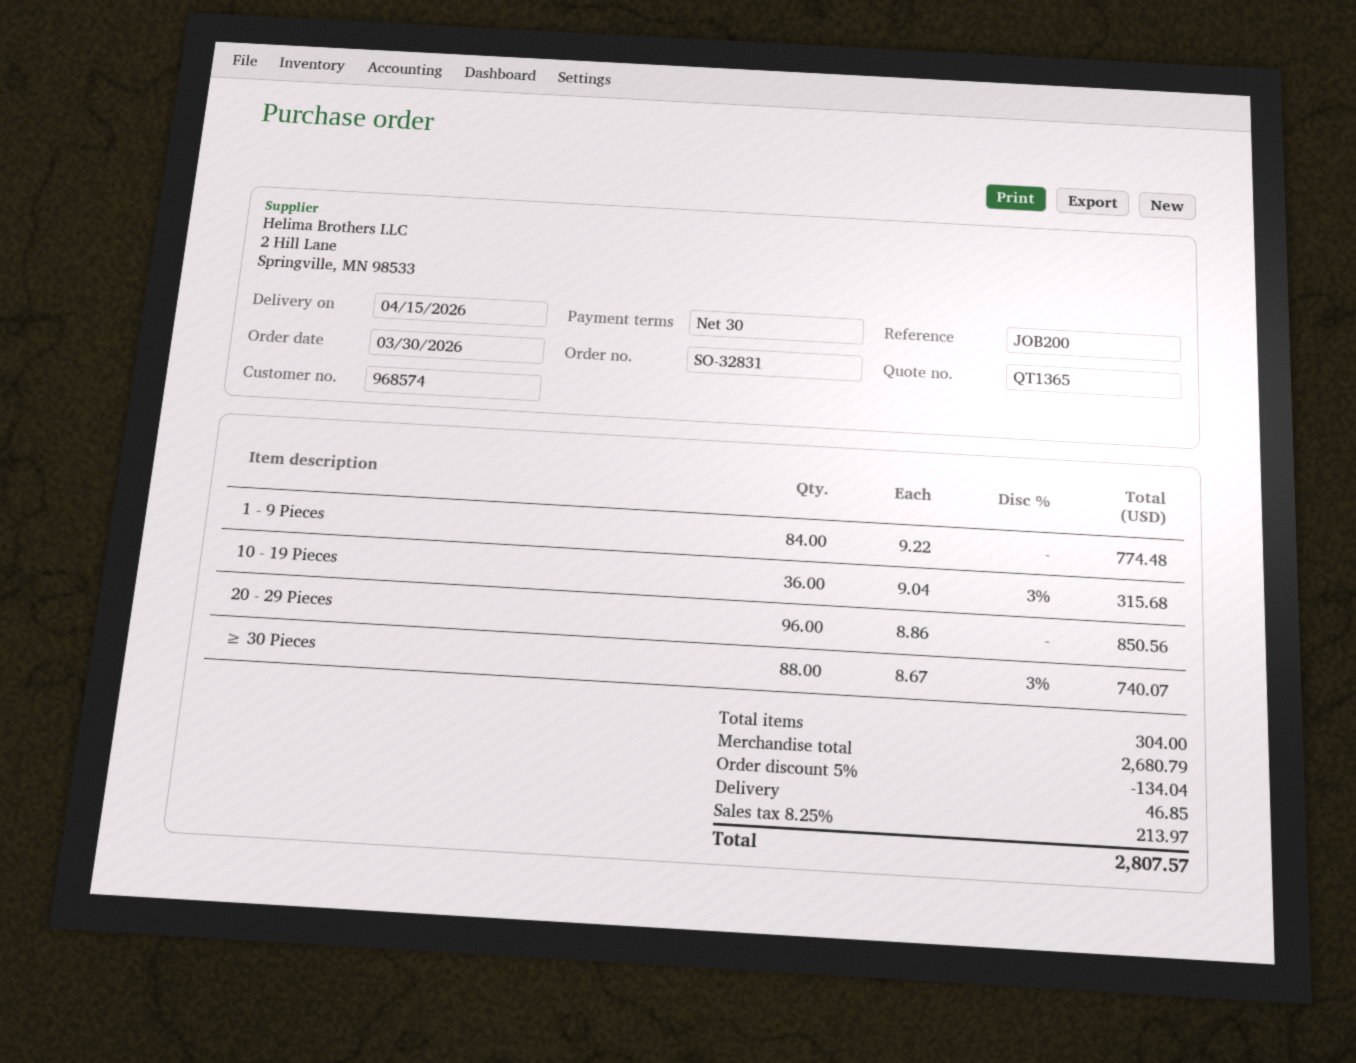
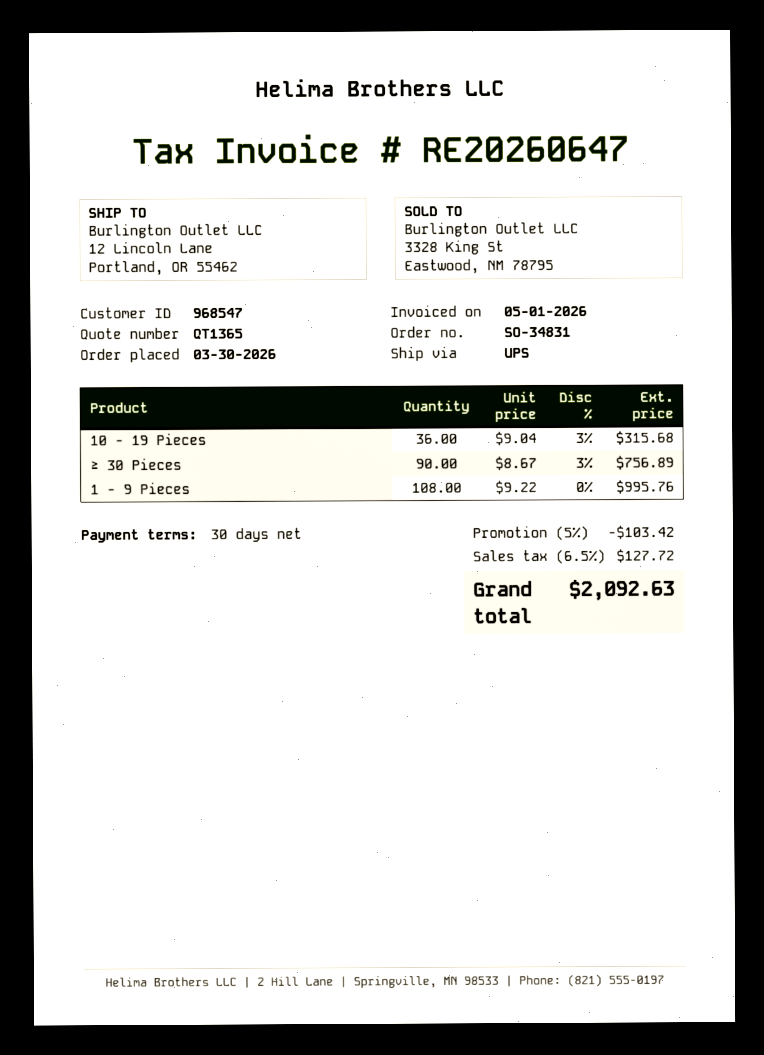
order number: SO-32831 -> SO-34831
customer number: 968574 -> 968547
1 - 9 Pieces: 84 x 9.22 = 774.48 -> 108 x 9.22 = 995.76
20 - 29 Pieces: 96 x 8.86 = 850.56 -> none
≥ 30 Pieces: 88 x 8.67 - 3% = 740.07 -> 90 x 8.67 - 3% = 756.89
discount: 5% = 134.04 -> 5% = 103.42
shipping: 46.85 -> none
tax: 8.25% = 213.97 -> 6.5% = 127.72
total: 2807.57 -> 2092.63

